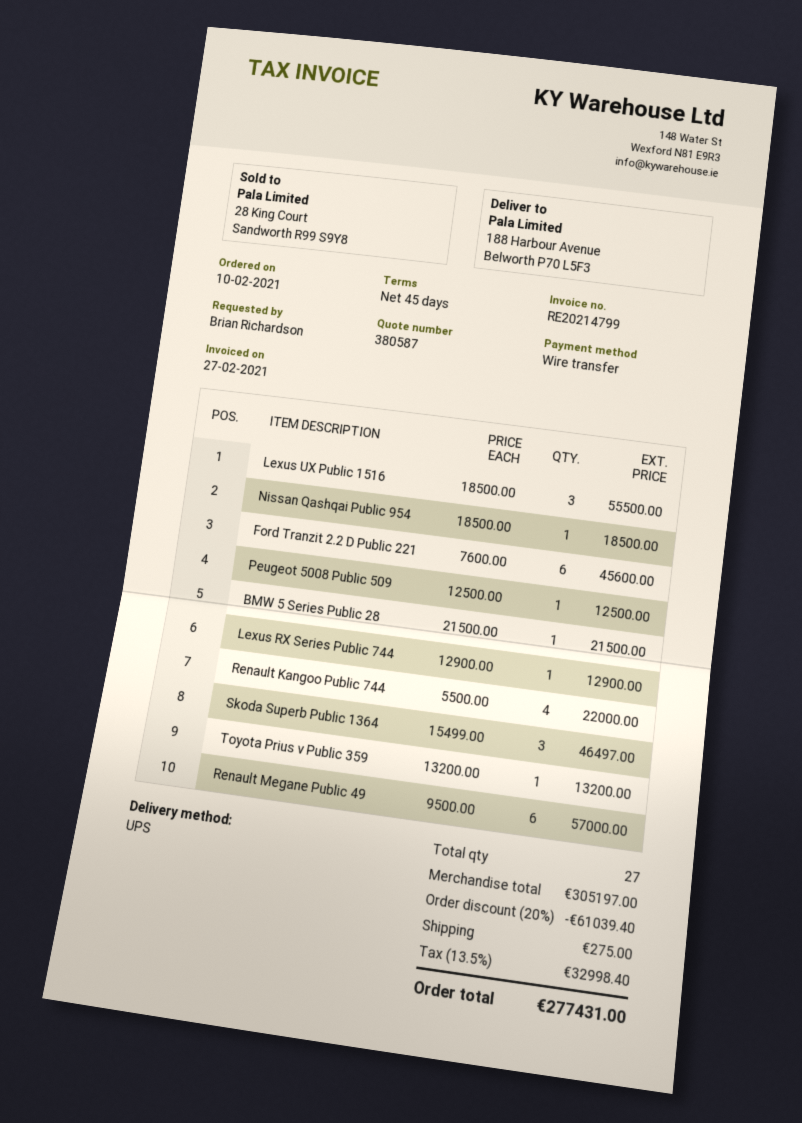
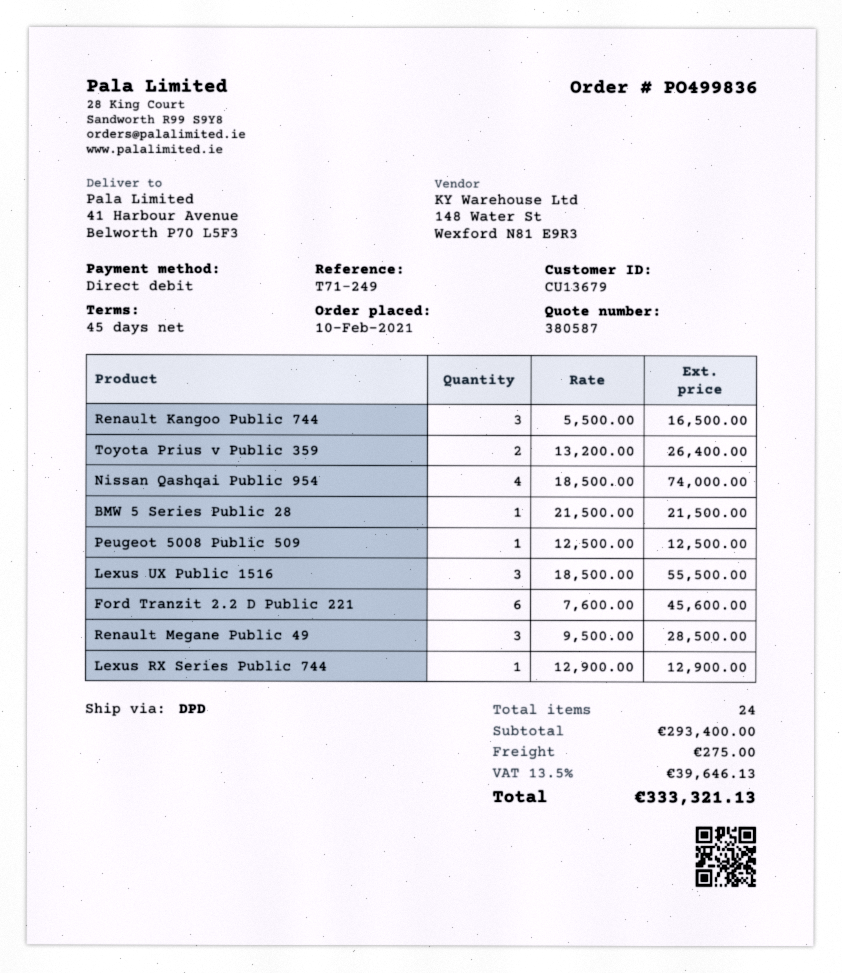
payment method: bank transfer -> direct debit
shipping method: UPS -> DPD
ship to: 188 Harbour Avenue, Belworth P70 L5F3 -> 41 Harbour Avenue, Belworth P70 L5F3
Nissan Qashqai Public 954: 1 x 18500.00 = 18500.00 -> 4 x 18500.00 = 74000.00
Renault Kangoo Public 744: 4 x 5500.00 = 22000.00 -> 3 x 5500.00 = 16500.00
Skoda Superb Public 1364: 3 x 15499.00 = 46497.00 -> none
Toyota Prius v Public 359: 1 x 13200.00 = 13200.00 -> 2 x 13200.00 = 26400.00
Renault Megane Public 49: 6 x 9500.00 = 57000.00 -> 3 x 9500.00 = 28500.00
total quantity: 27 -> 24
subtotal: 305197.00 -> 293400.00
discount: 20% = 61039.40 -> none
tax: 13.5% = 32998.40 -> 13.5% = 39646.13
total: 277431.00 -> 333321.13

